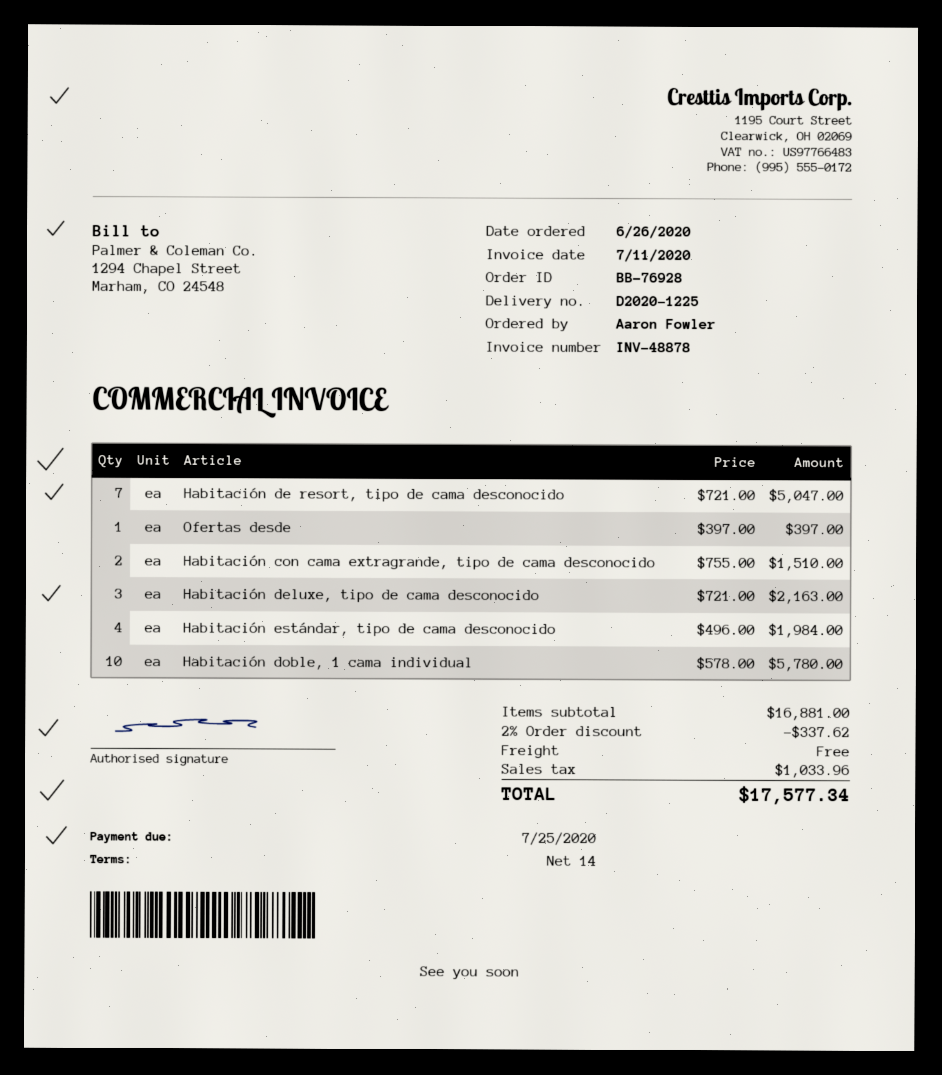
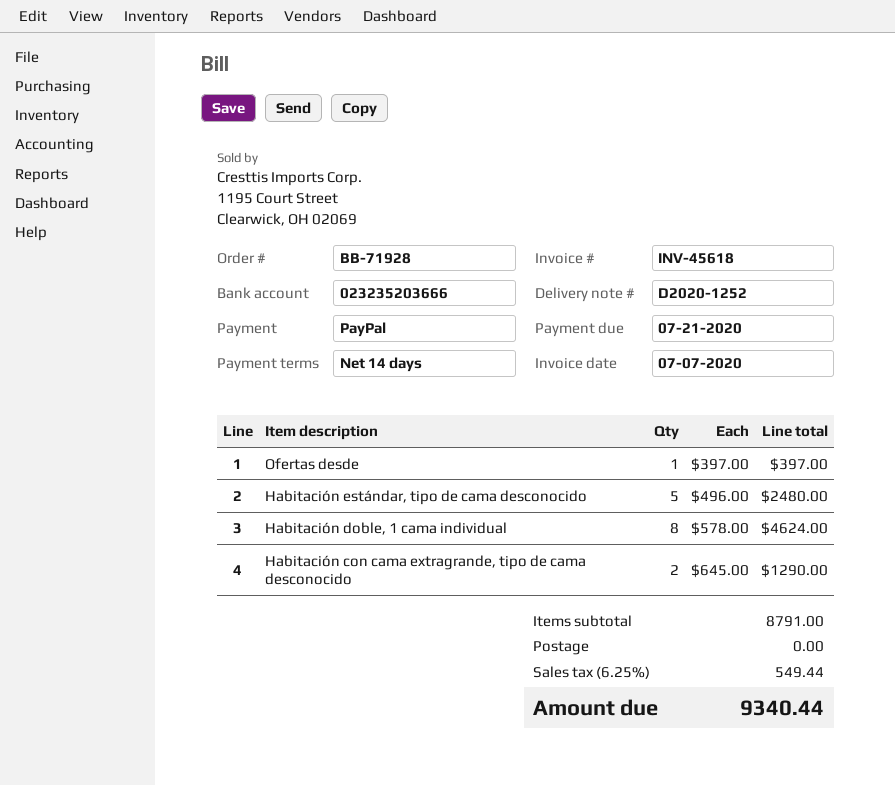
order number: BB-76928 -> BB-71928
delivery note number: D2020-1225 -> D2020-1252
invoice number: INV-48878 -> INV-45618
invoice date: 2020-07-11 -> 2020-07-07
due date: 2020-07-25 -> 2020-07-21
Habitación de resort, tipo de cama desconocido: 7 x 721.00 = 5047.00 -> none
Habitación con cama extragrande, tipo de cama desconocido: 2 x 755.00 = 1510.00 -> 2 x 645.00 = 1290.00
Habitación deluxe, tipo de cama desconocido: 3 x 721.00 = 2163.00 -> none
Habitación estándar, tipo de cama desconocido: 4 x 496.00 = 1984.00 -> 5 x 496.00 = 2480.00
Habitación doble, 1 cama individual: 10 x 578.00 = 5780.00 -> 8 x 578.00 = 4624.00
subtotal: 16881.00 -> 8791.00
discount: 2% = 337.62 -> none
tax: 1033.96 -> 549.44
total: 17577.34 -> 9340.44

